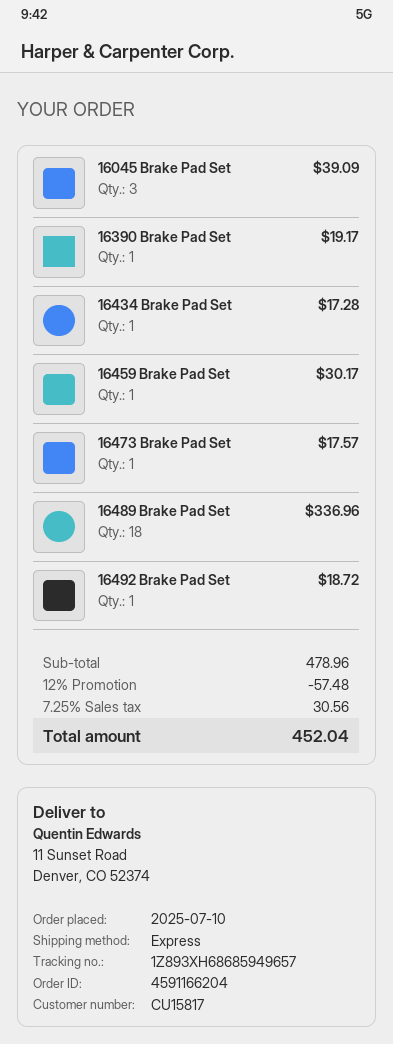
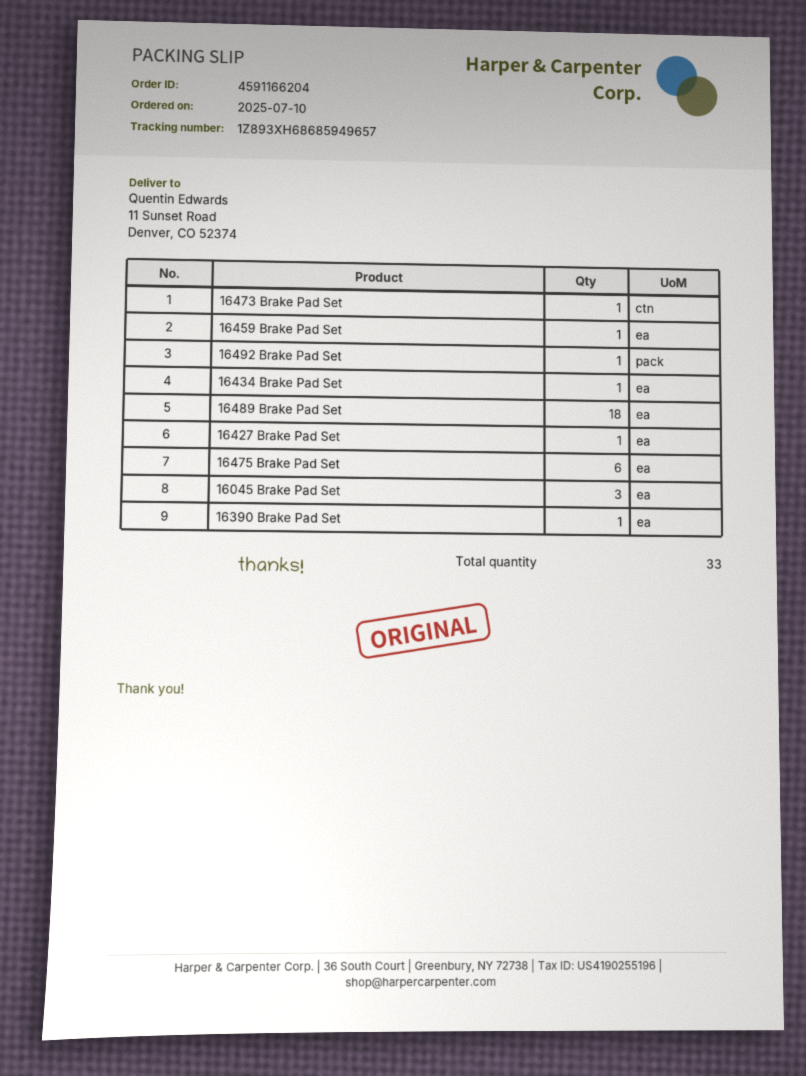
16427 Brake Pad Set: none -> 1
16475 Brake Pad Set: none -> 6

